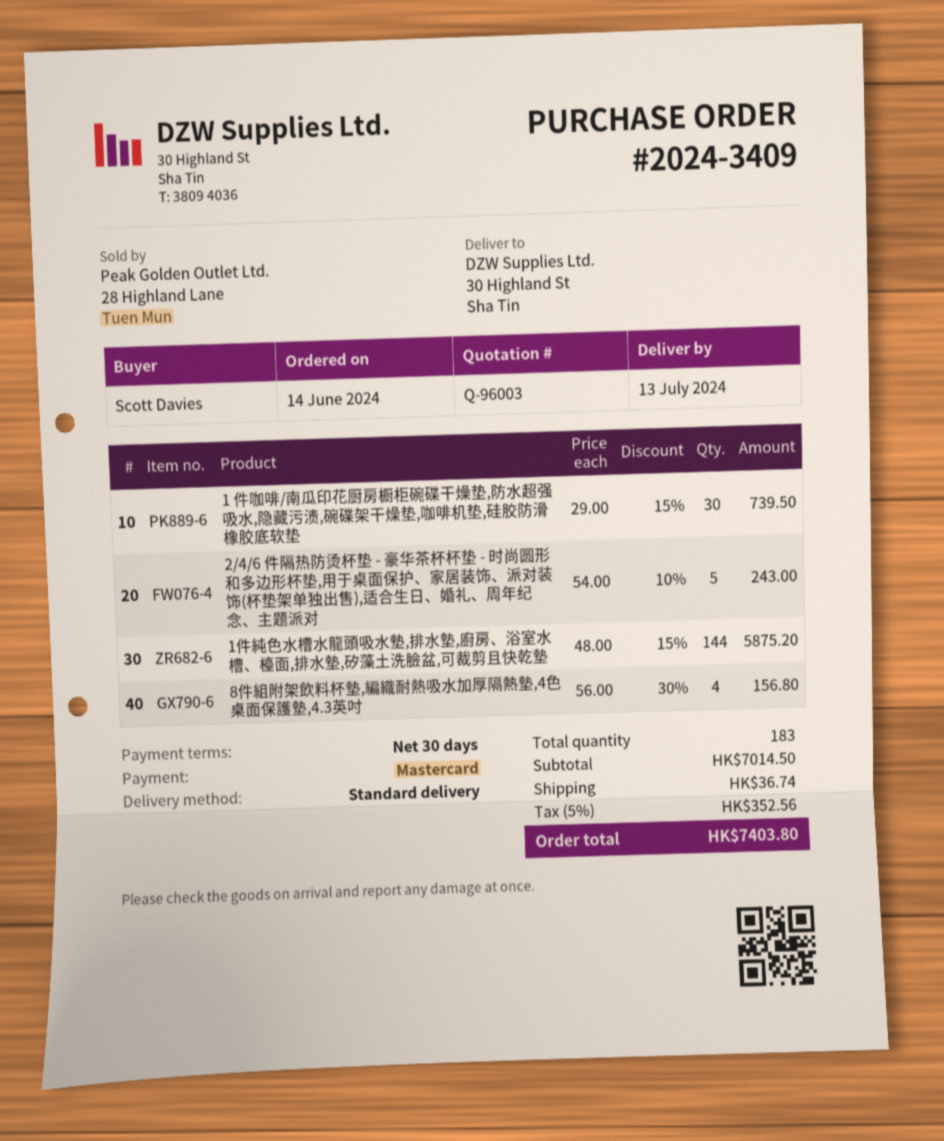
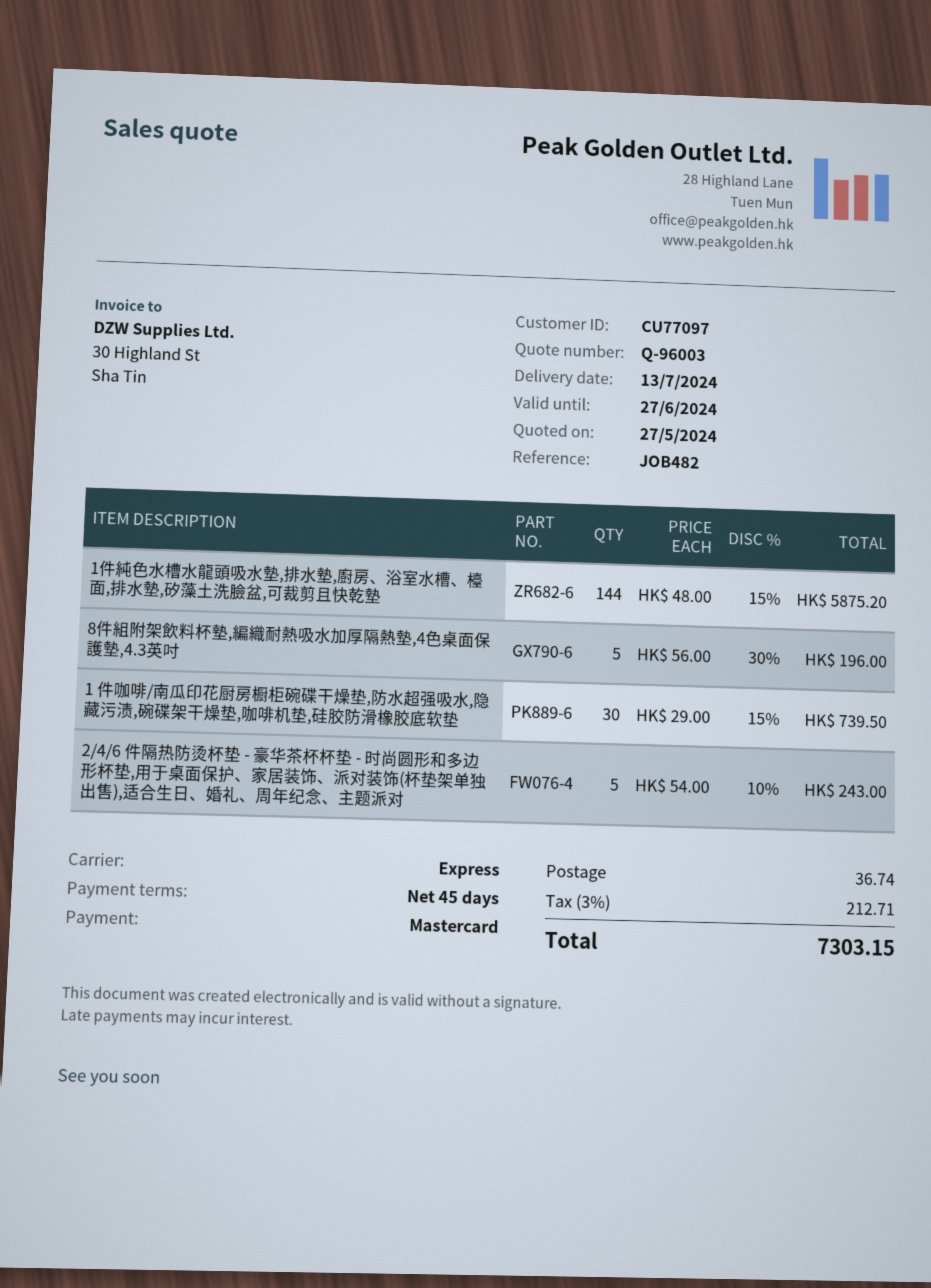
payment terms: 30 days -> 45 days
shipping method: standard -> express
8件組附架飲料杯墊,編織耐熱吸水加厚隔熱墊,4色桌面保護墊,4.3英吋: 4 x 56.00 - 30% = 156.80 -> 5 x 56.00 - 30% = 196.00
tax: 5% = 352.56 -> 3% = 212.71
total: 7403.80 -> 7303.15

